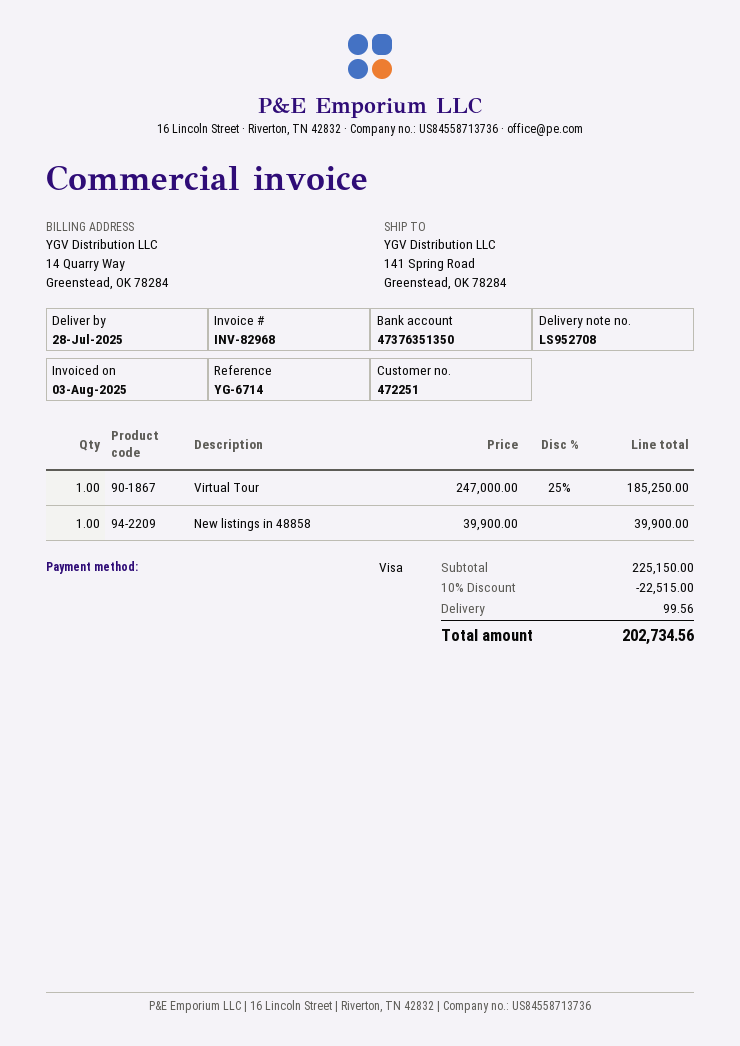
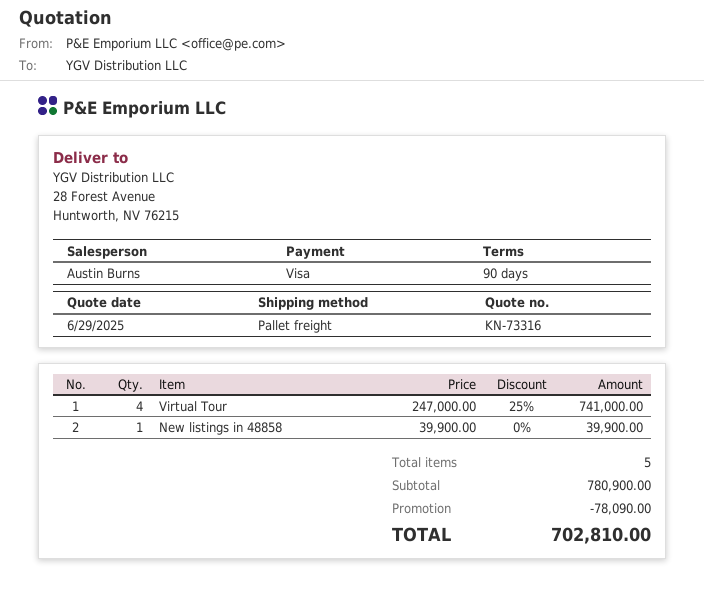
ship to: 141 Spring Road, Greenstead, OK 78284 -> 28 Forest Avenue, Huntworth, NV 76215
Virtual Tour: 1 x 247000.00 - 25% = 185250.00 -> 4 x 247000.00 - 25% = 741000.00
subtotal: 225150.00 -> 780900.00
discount: 22515.00 -> 78090.00
shipping: 99.56 -> none
total: 202734.56 -> 702810.00

